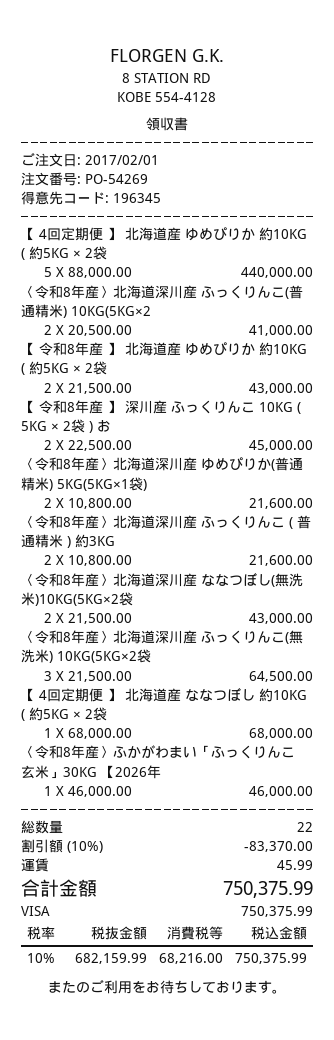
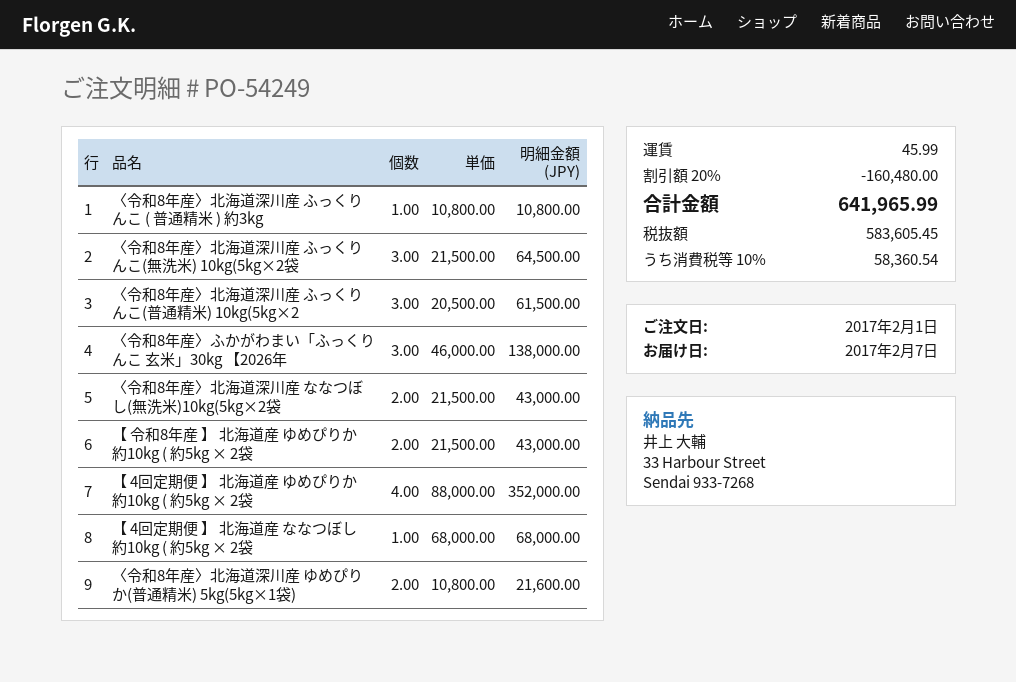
order number: PO-54269 -> PO-54249
【 4回定期便 】 北海道産 ゆめぴりか 約10KG ( 約5KG × 2袋: 5 x 88000.00 = 440000.00 -> 4 x 88000.00 = 352000.00
〈令和8年産〉北海道深川産 ふっくりんこ(普通精米) 10KG(5KG×2: 2 x 20500.00 = 41000.00 -> 3 x 20500.00 = 61500.00
【 令和8年産 】 深川産 ふっくりんこ 10KG ( 5KG × 2袋 ) お: 2 x 22500.00 = 45000.00 -> none
〈令和8年産〉北海道深川産 ふっくりんこ ( 普通精米 ) 約3KG: 2 x 10800.00 = 21600.00 -> 1 x 10800.00 = 10800.00
〈令和8年産〉ふかがわまい「ふっくりんこ 玄米」30KG 【2026年: 1 x 46000.00 = 46000.00 -> 3 x 46000.00 = 138000.00
discount: 10% = 83370.00 -> 20% = 160480.00
net: 682159.99 -> 583605.45
tax: 10% = 68216.00 -> 10% = 58360.54
total: 750375.99 -> 641965.99

